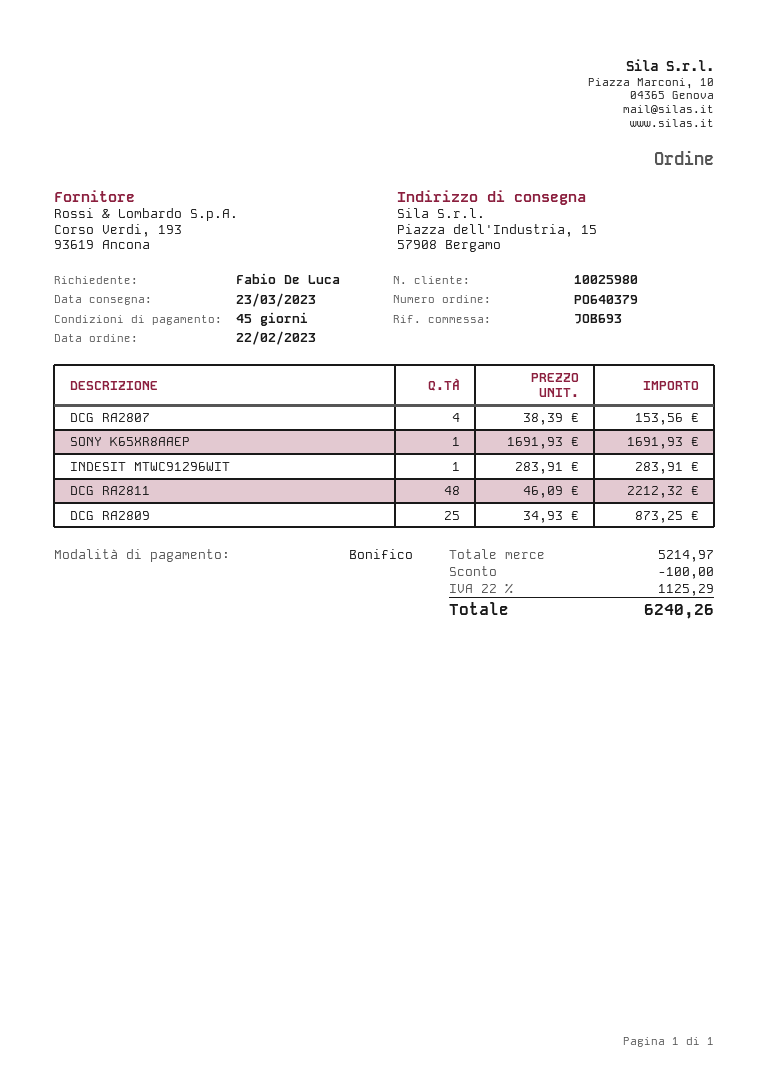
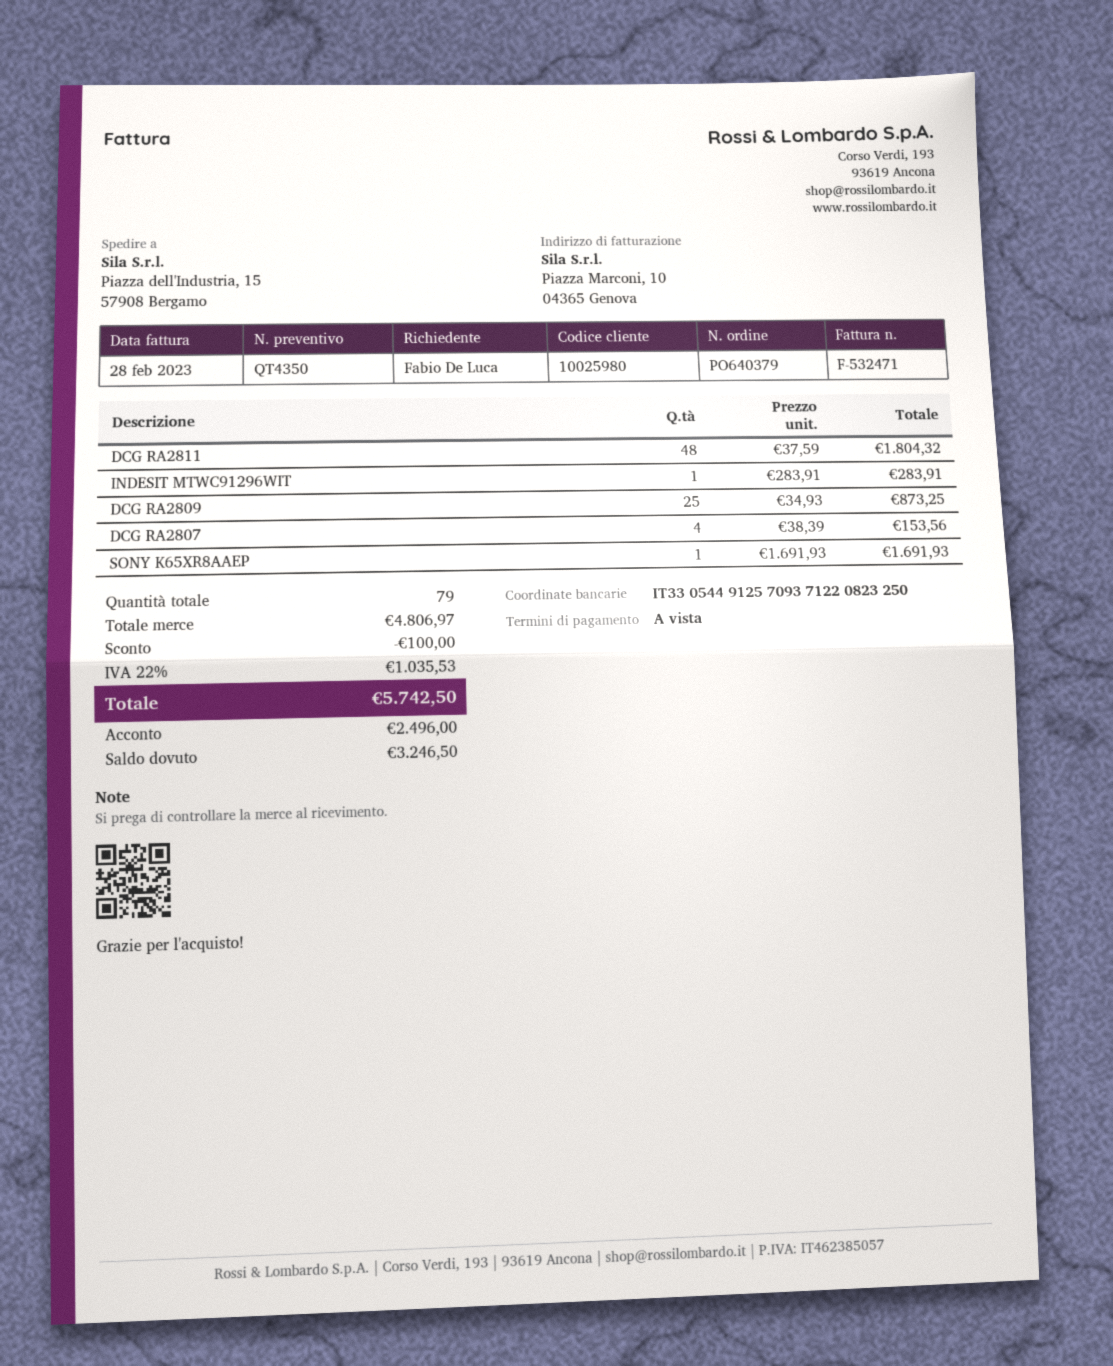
payment terms: 45 days -> on receipt
DCG RA2811: 48 x 46.09 = 2212.32 -> 48 x 37.59 = 1804.32
subtotal: 5214.97 -> 4806.97
tax: 22% = 1125.29 -> 22% = 1035.53
total: 6240.26 -> 5742.50

